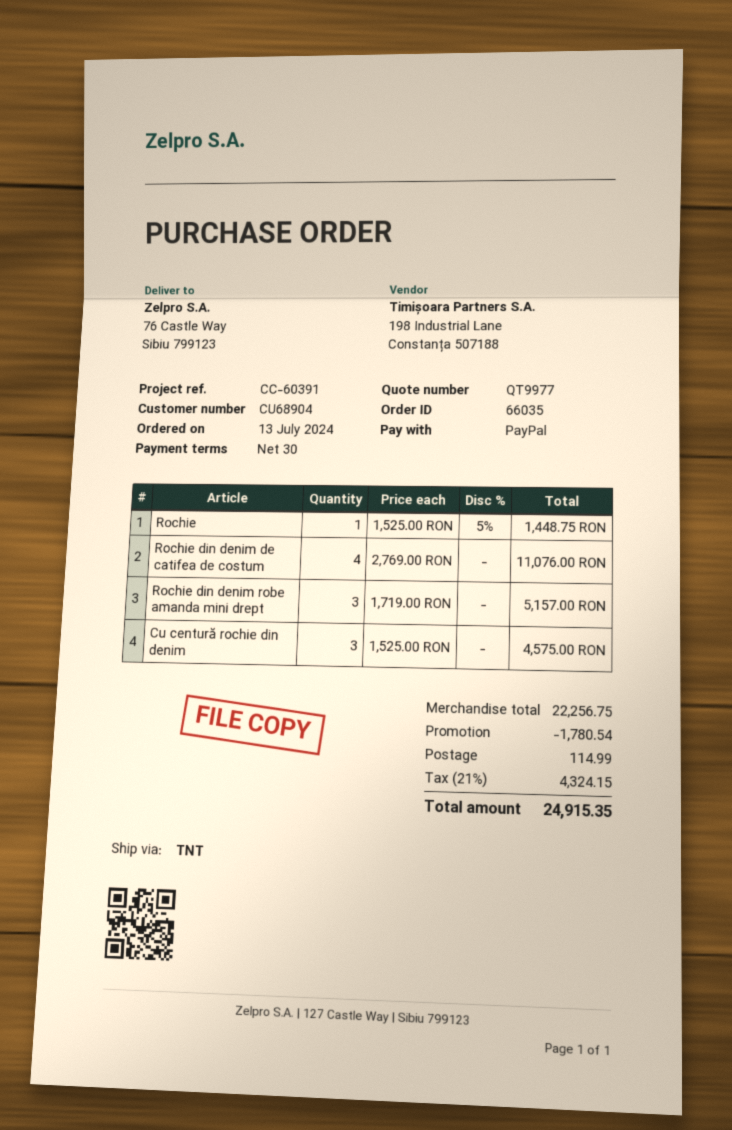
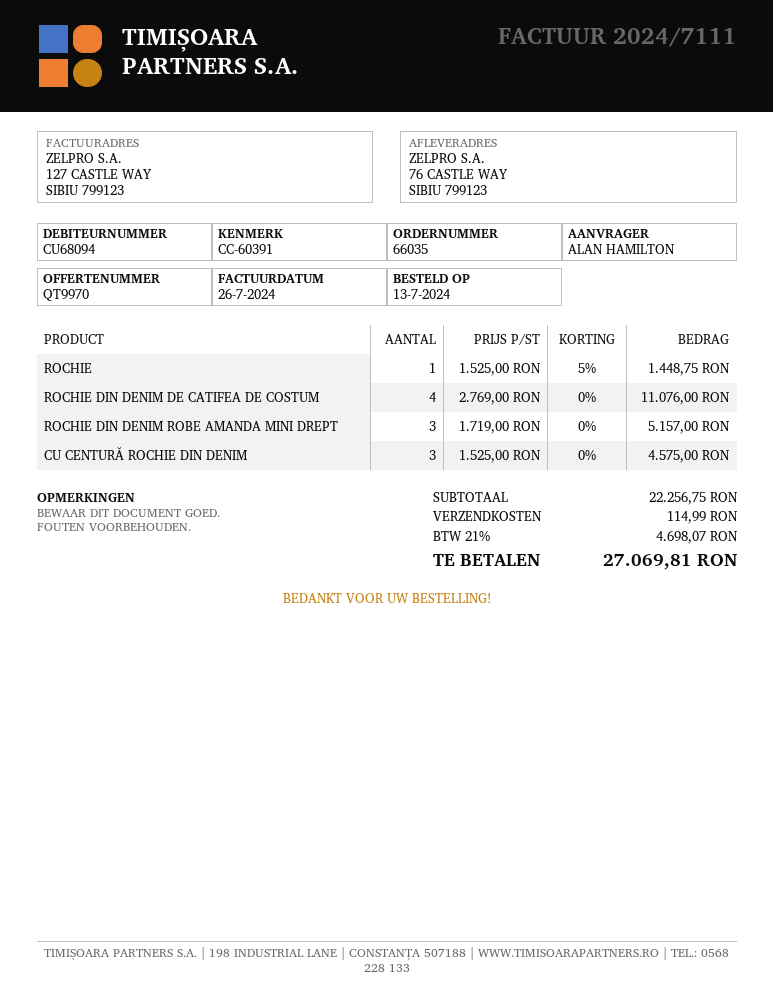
quote number: QT9977 -> QT9970
customer number: CU68904 -> CU68094
discount: 1780.54 -> none
tax: 21% = 4324.15 -> 21% = 4698.07
total: 24915.35 -> 27069.81

